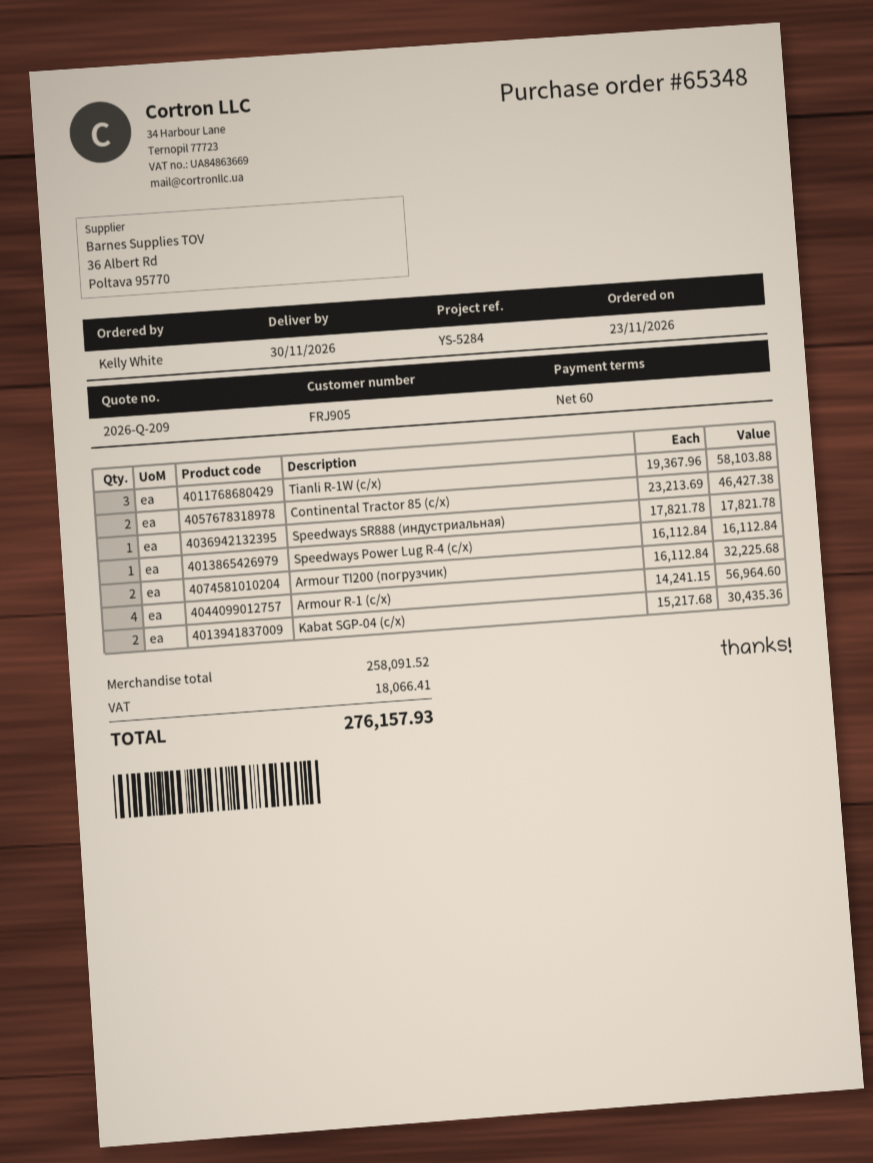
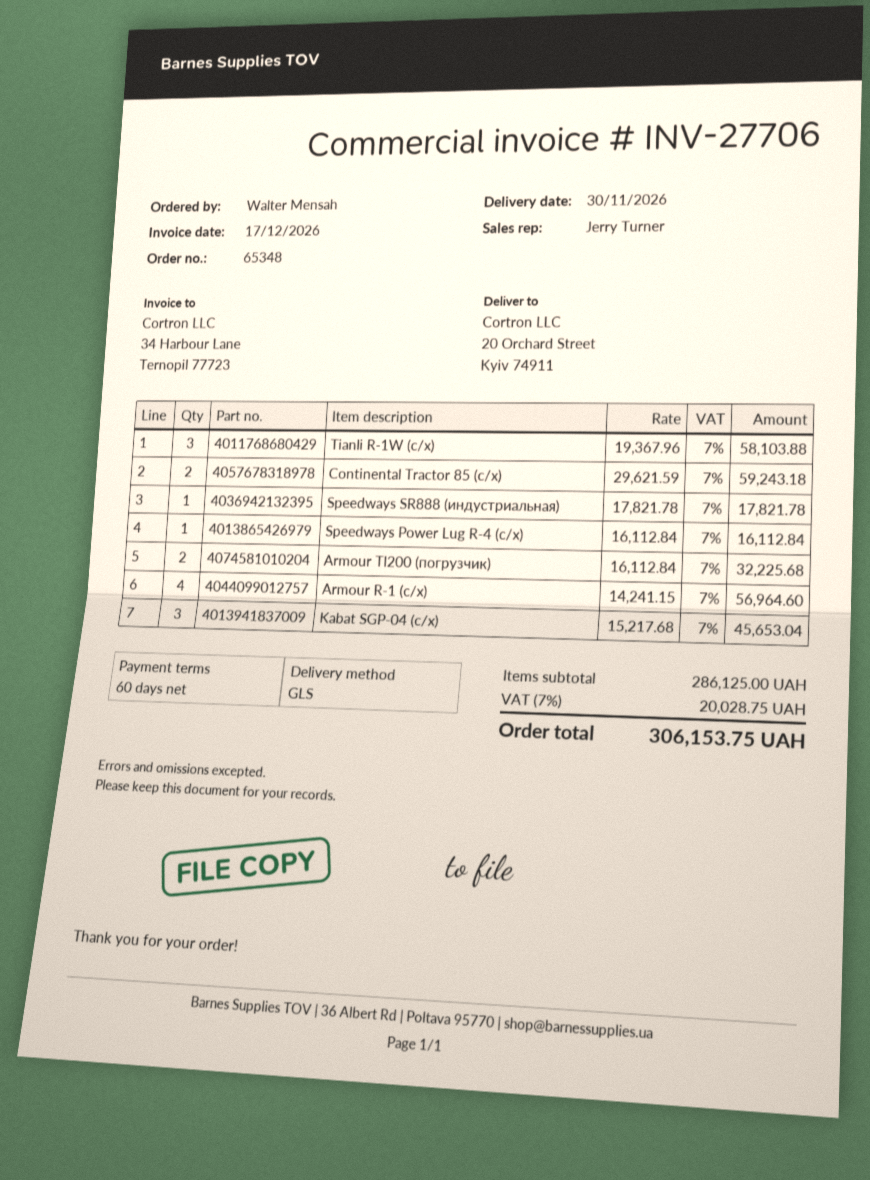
ordered by: Kelly White -> Walter Mensah
Continental Tractor 85 (с/х): 2 x 23213.69 = 46427.38 -> 2 x 29621.59 = 59243.18
Kabat SGP-04 (с/х): 2 x 15217.68 = 30435.36 -> 3 x 15217.68 = 45653.04
subtotal: 258091.52 -> 286125.00
tax: 18066.41 -> 20028.75
total: 276157.93 -> 306153.75

